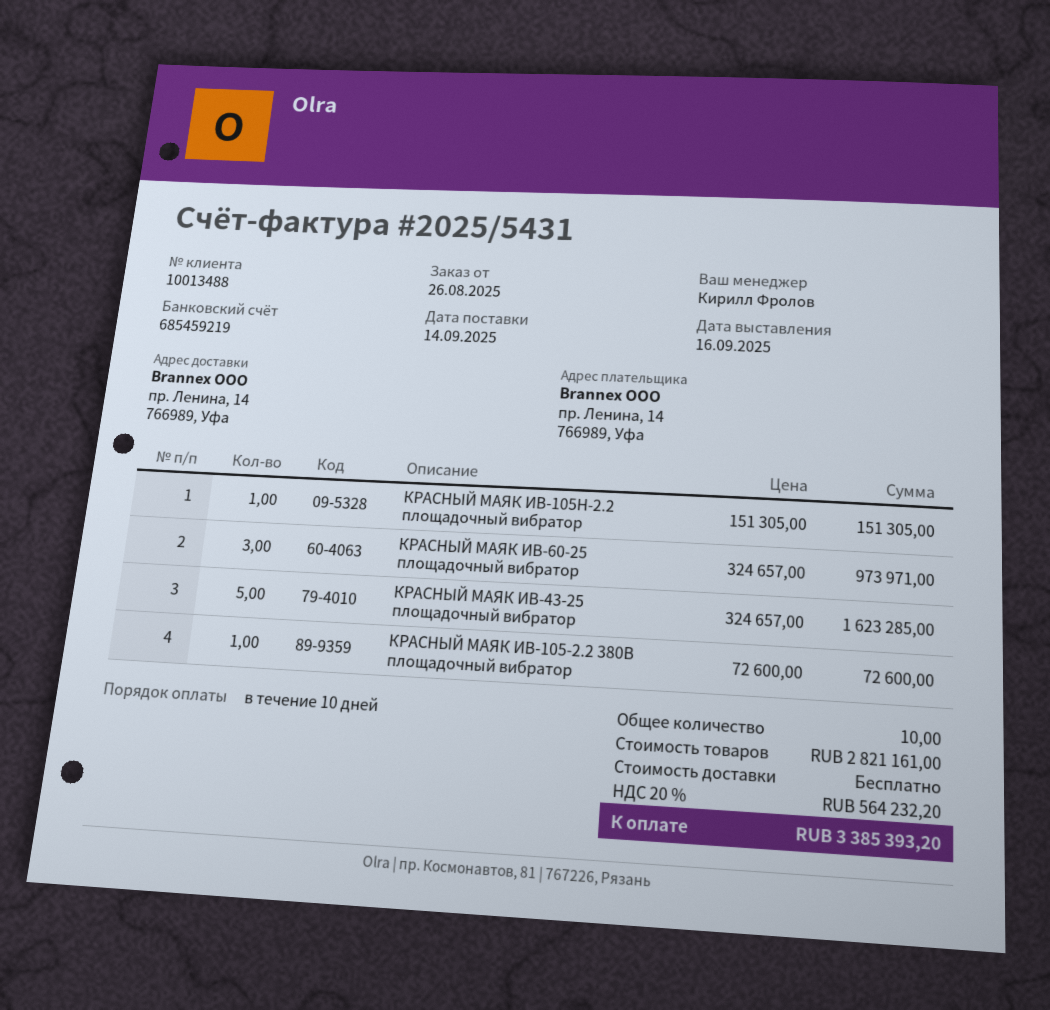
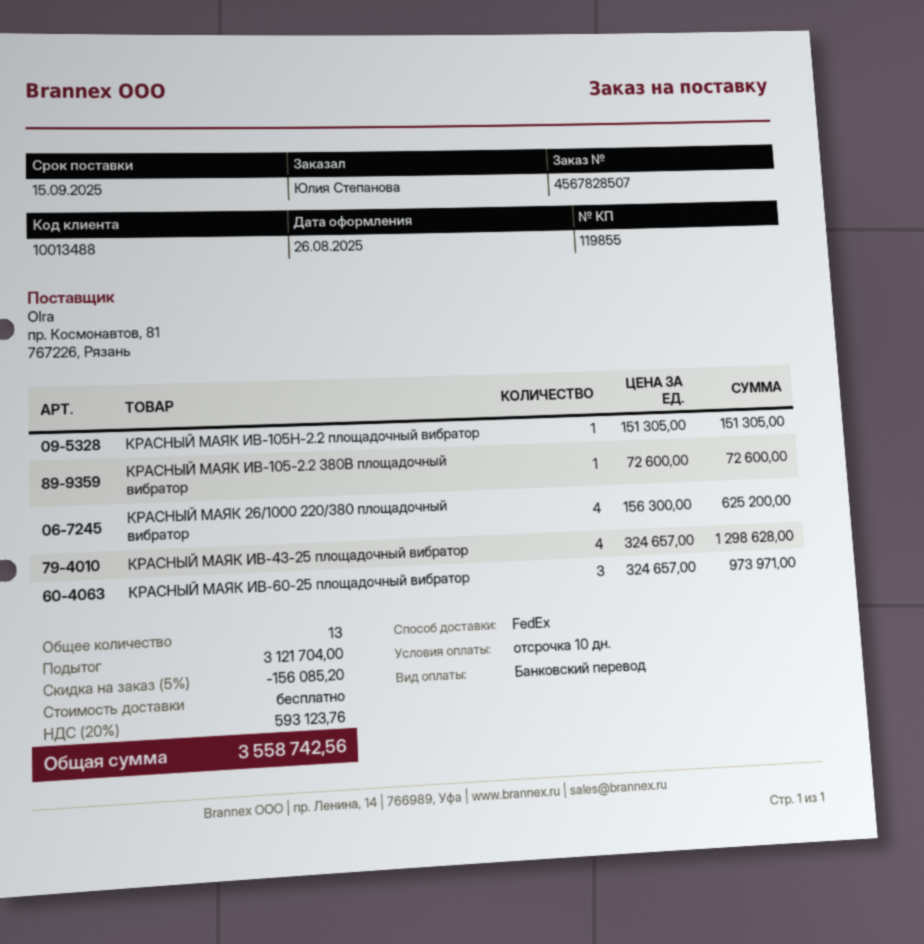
delivery date: 2025-09-14 -> 2025-09-15
КРАСНЫЙ МАЯК ИВ-43-25 площадочный вибратор: 5 x 324657.00 = 1623285.00 -> 4 x 324657.00 = 1298628.00
КРАСНЫЙ МАЯК 26/1000 220/380 площадочный вибратор: none -> 4 x 156300.00 = 625200.00
total quantity: 10 -> 13
subtotal: 2821161.00 -> 3121704.00
discount: none -> 5% = 156085.20
tax: 20% = 564232.20 -> 20% = 593123.76
total: 3385393.20 -> 3558742.56

